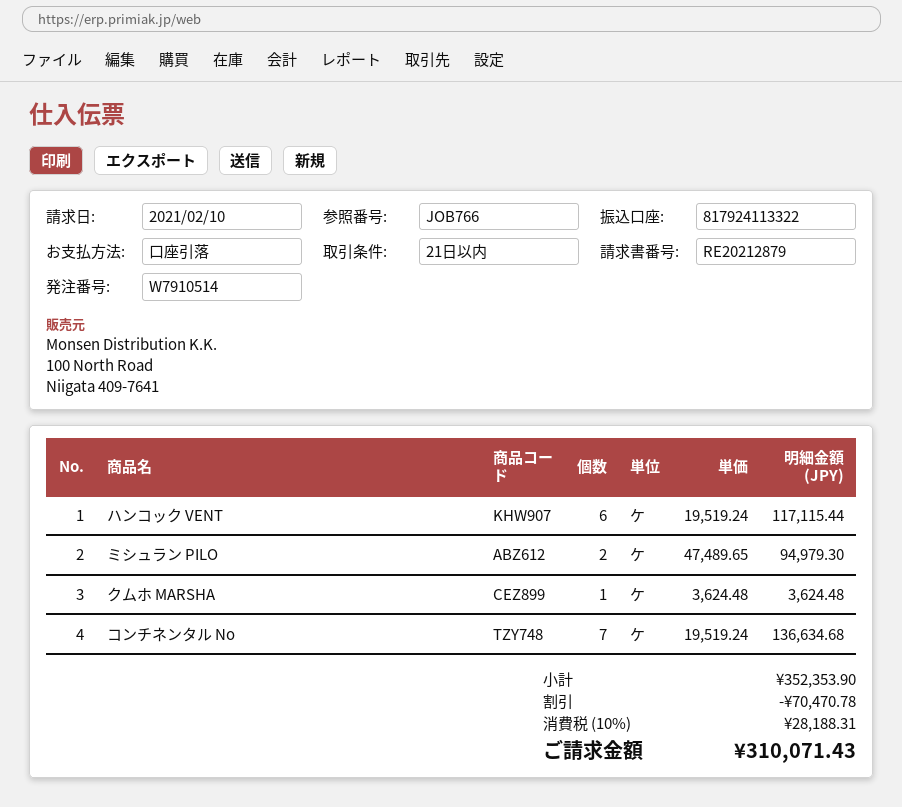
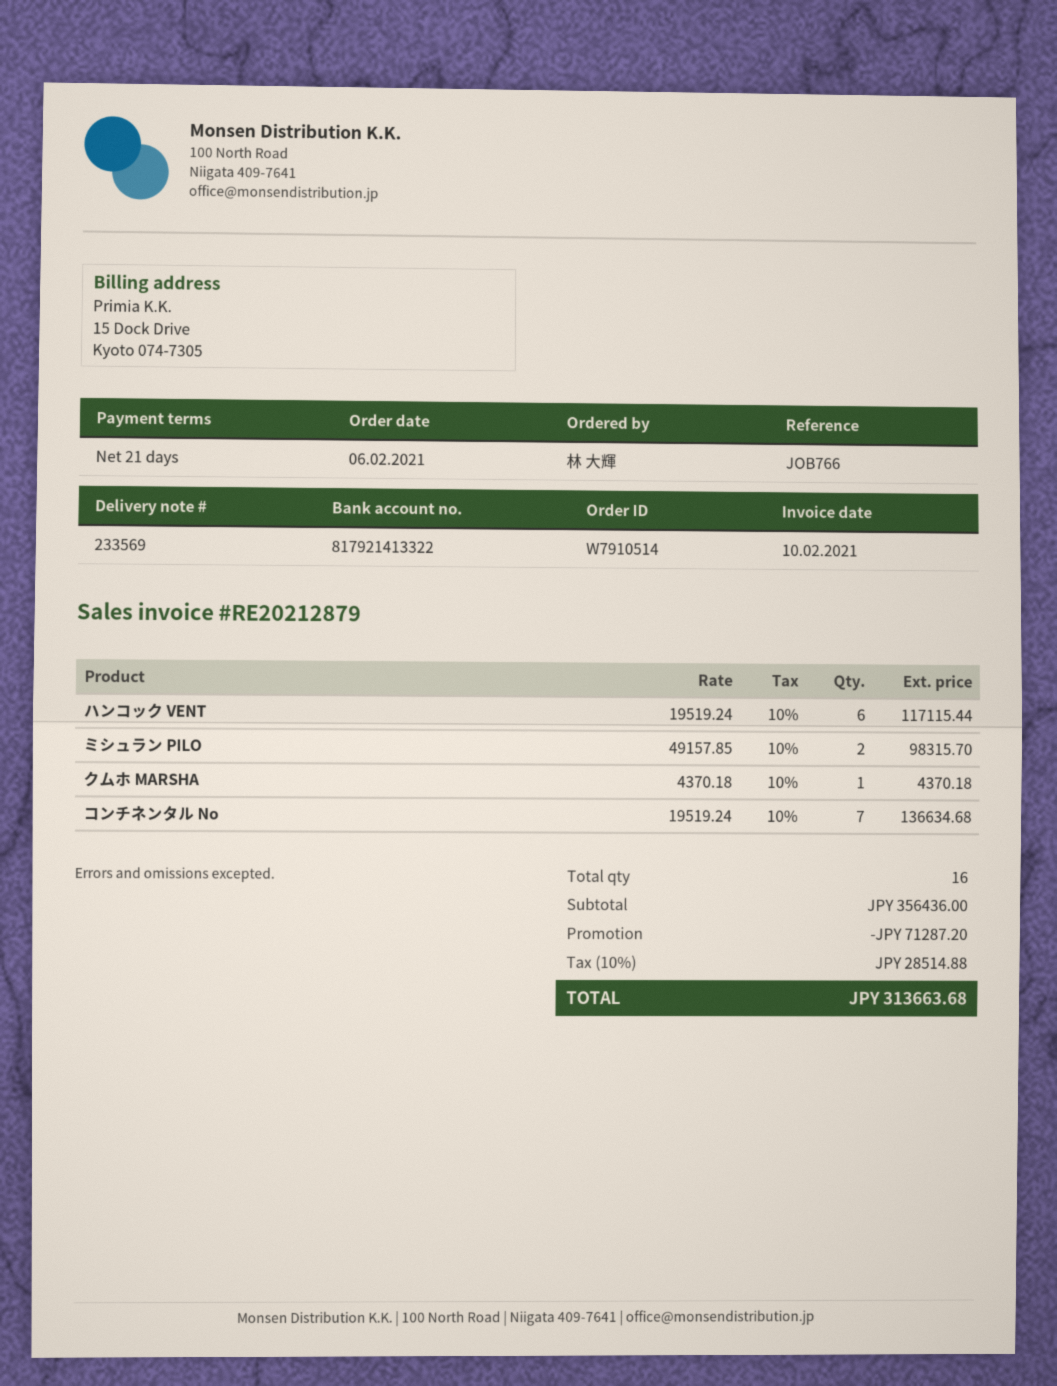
bank account: 817924113322 -> 817921413322
ミシュラン PILO: 2 x 47489.65 = 94979.30 -> 2 x 49157.85 = 98315.70
クムホ MARSHA: 1 x 3624.48 = 3624.48 -> 1 x 4370.18 = 4370.18
subtotal: 352353.90 -> 356436.00
discount: 70470.78 -> 71287.20
tax: 10% = 28188.31 -> 10% = 28514.88
total: 310071.43 -> 313663.68

